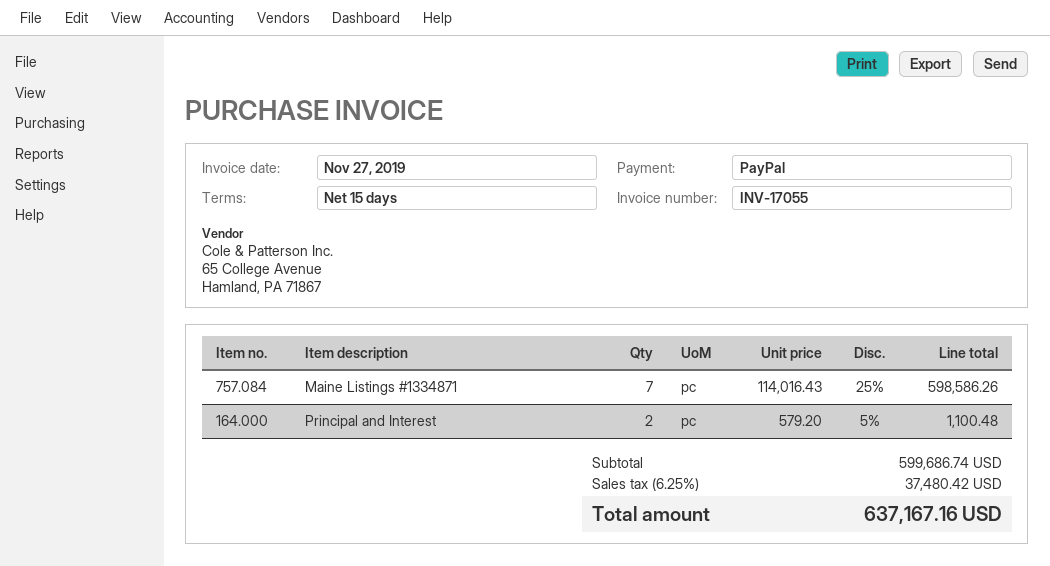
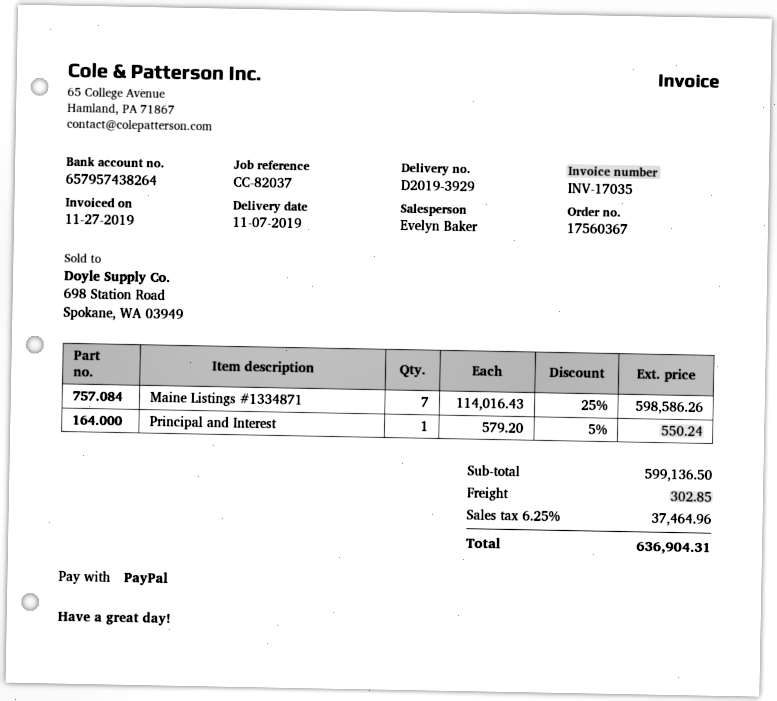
invoice number: INV-17055 -> INV-17035
Principal and Interest: 2 x 579.20 - 5% = 1100.48 -> 1 x 579.20 - 5% = 550.24
subtotal: 599686.74 -> 599136.50
shipping: none -> 302.85
tax: 6.25% = 37480.42 -> 6.25% = 37464.96
total: 637167.16 -> 636904.31

